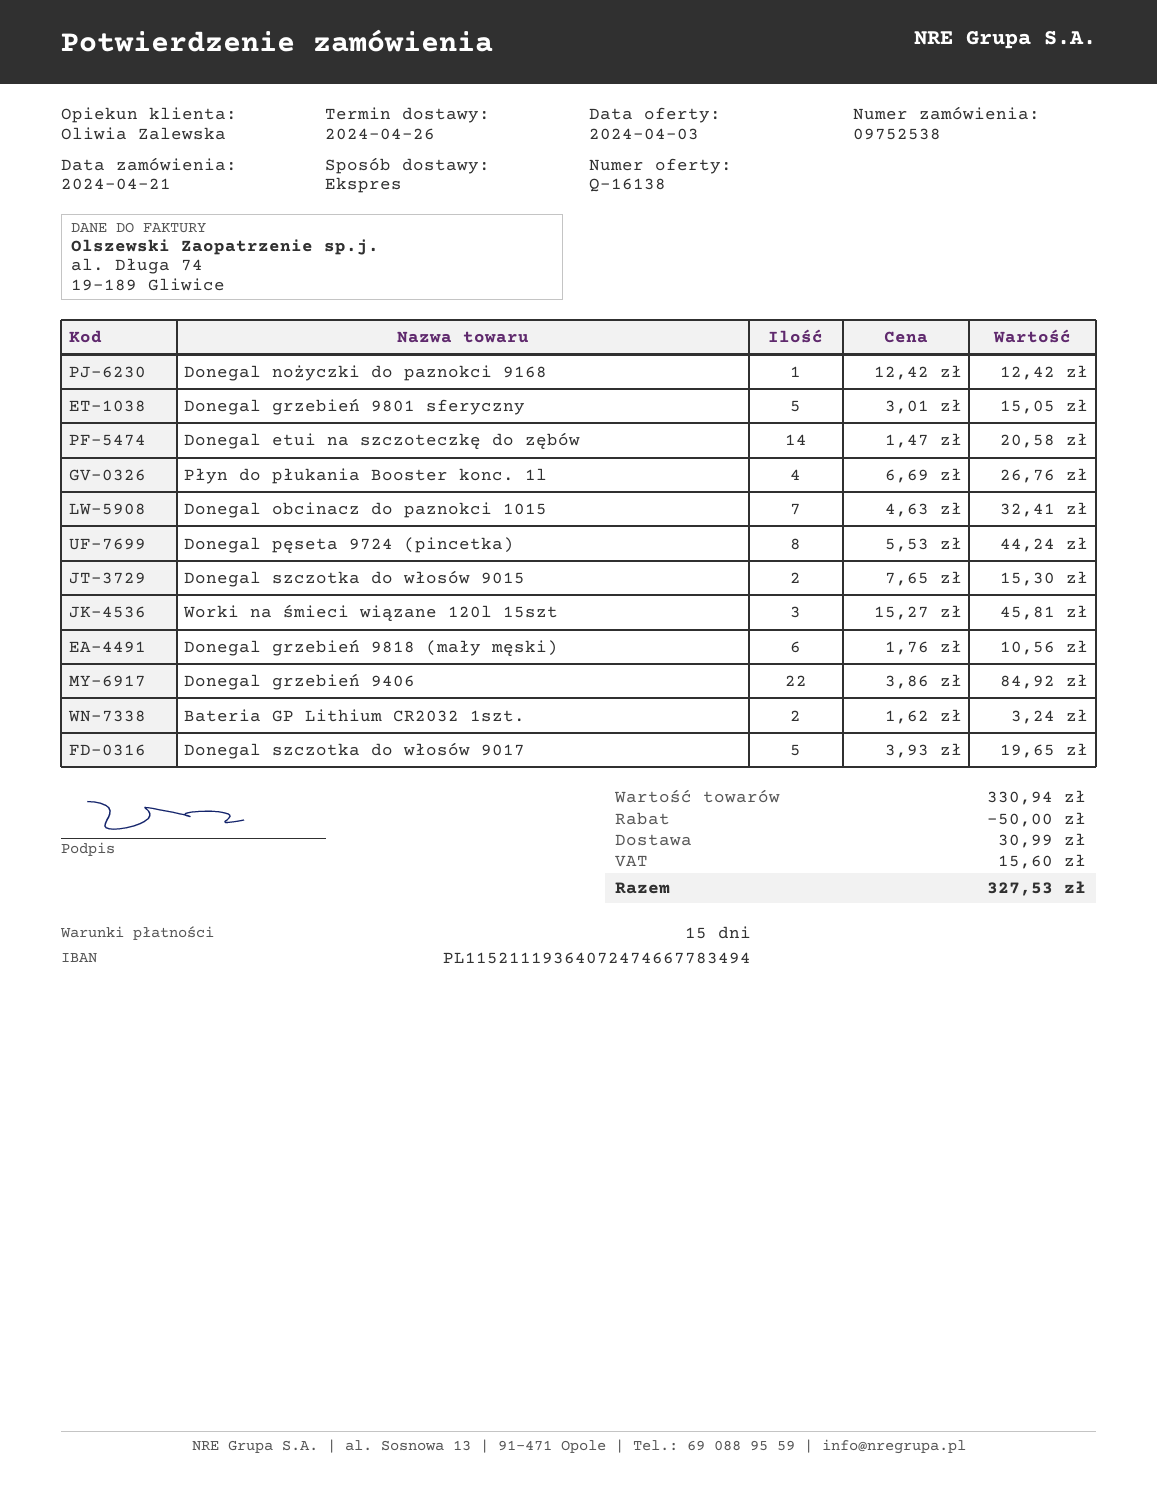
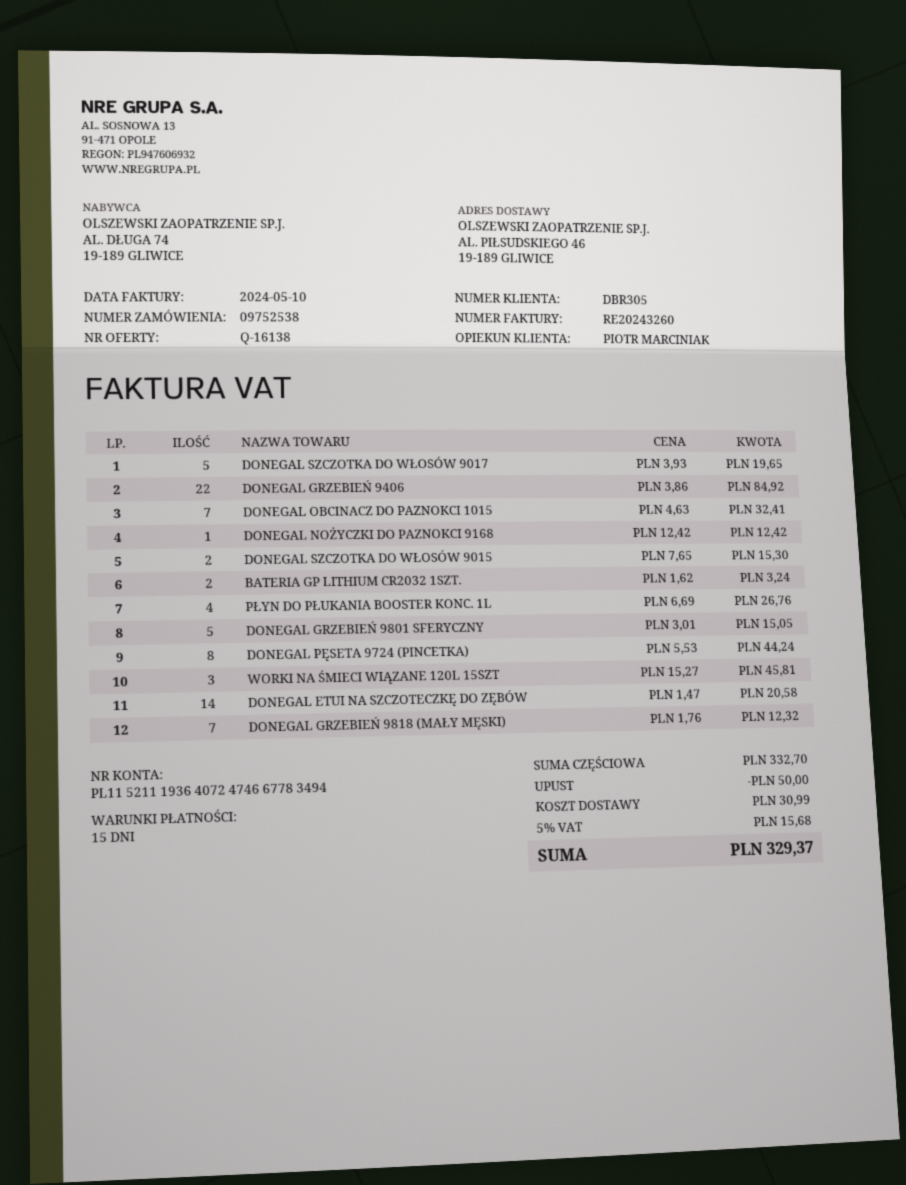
sales rep: Oliwia Zalewska -> PIOTR MARCINIAK
Donegal grzebień 9818 (mały męski): 6 x 1.76 = 10.56 -> 7 x 1.76 = 12.32
subtotal: 330.94 -> 332.70
tax: 15.60 -> 15.68
total: 327.53 -> 329.37

